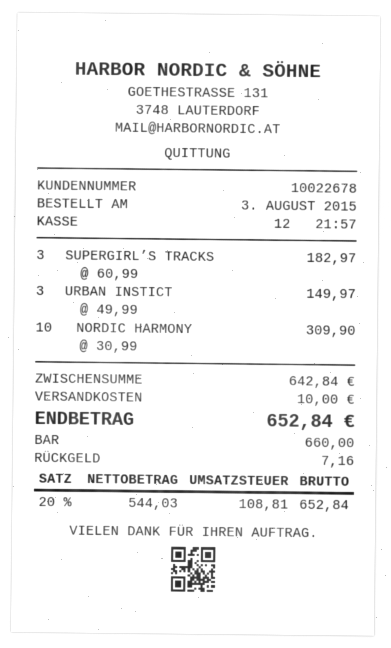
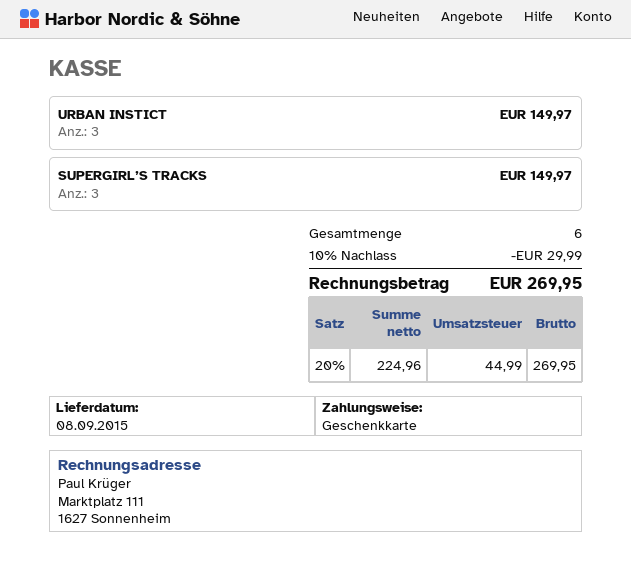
payment method: cash -> gift card
SUPERGIRL’S TRACKS: 3 for 182.97 -> 3 for 149.97
NORDIC HARMONY: 10 for 309.90 -> none
discount: none -> 10% = 29.99
shipping: 10.00 -> none
net: 544.03 -> 224.96
tax: 20% = 108.81 -> 20% = 44.99
total: 652.84 -> 269.95

